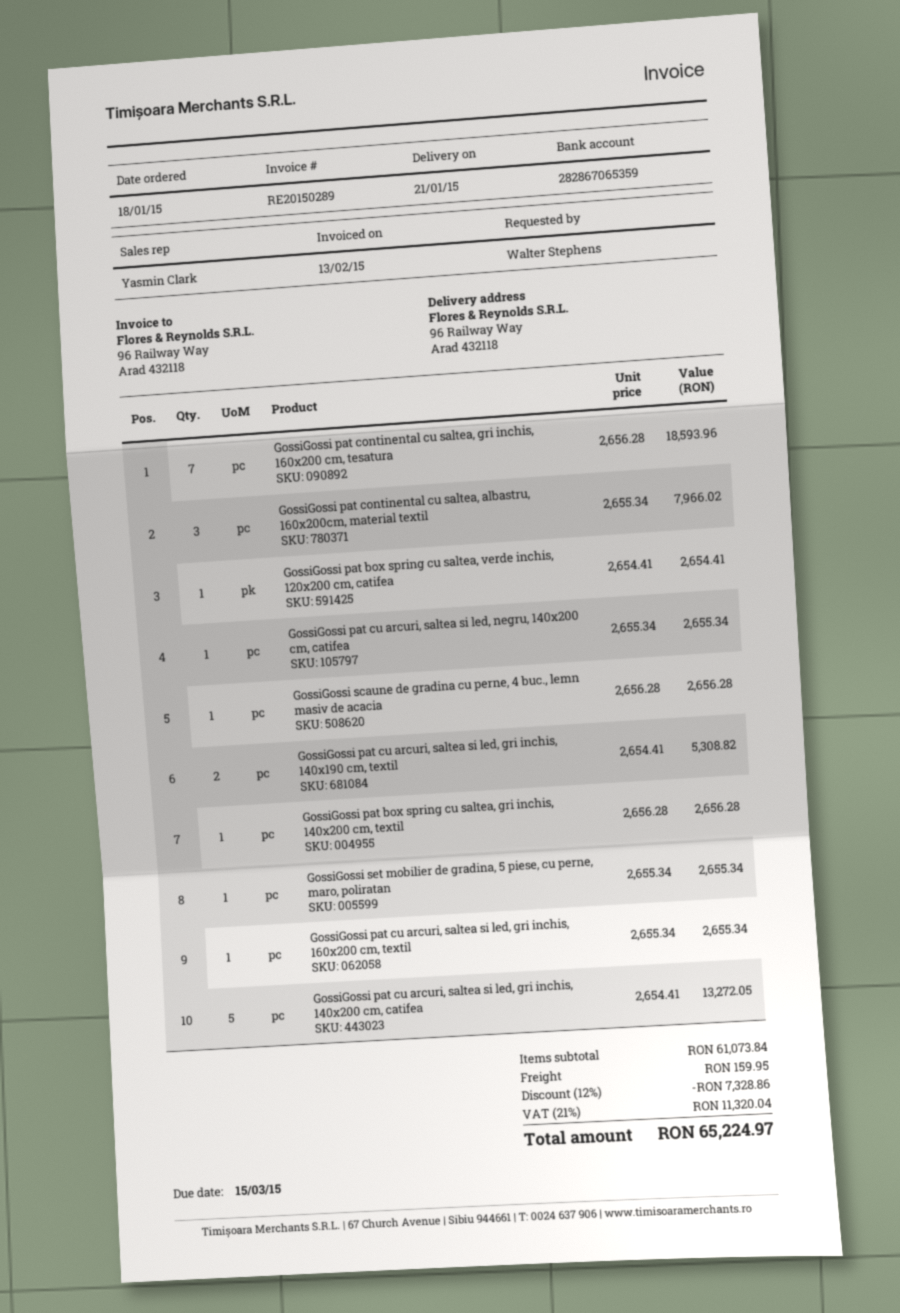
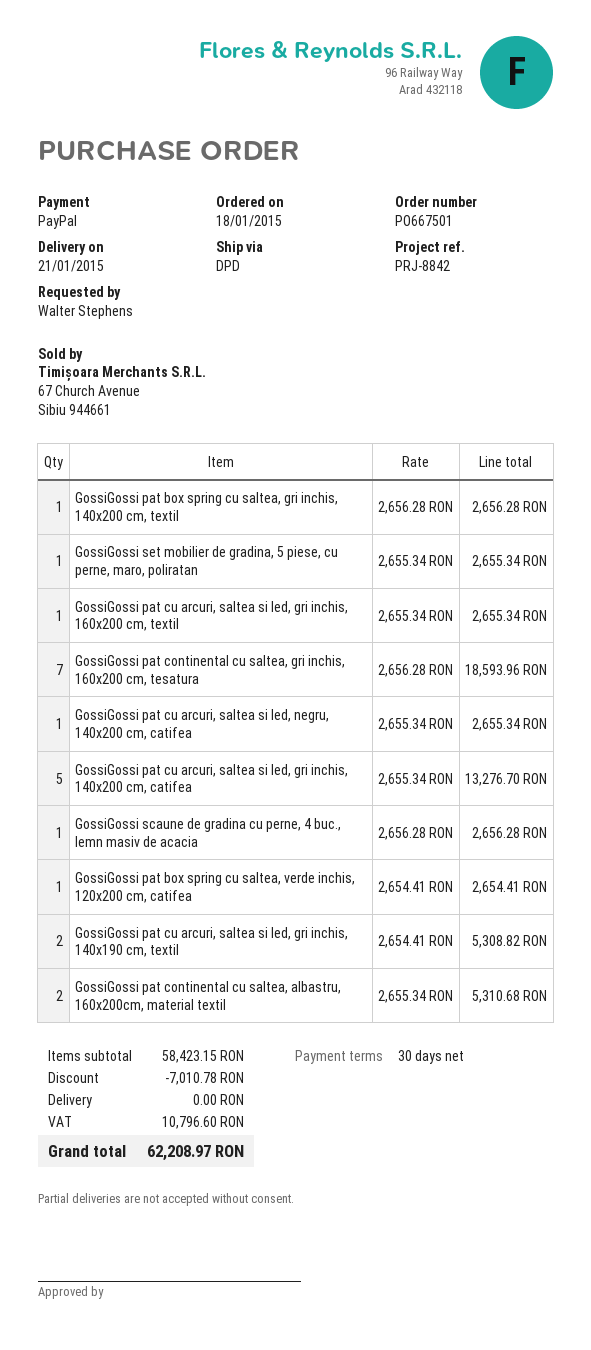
GossiGossi pat continental cu saltea, albastru, 160x200cm, material textil: 3 x 2655.34 = 7966.02 -> 2 x 2655.34 = 5310.68
GossiGossi pat cu arcuri, saltea si led, gri inchis, 140x200 cm, catifea: 5 x 2654.41 = 13272.05 -> 5 x 2655.34 = 13276.70
subtotal: 61073.84 -> 58423.15
discount: 7328.86 -> 7010.78
shipping: 159.95 -> 0.00
tax: 11320.04 -> 10796.60
total: 65224.97 -> 62208.97

